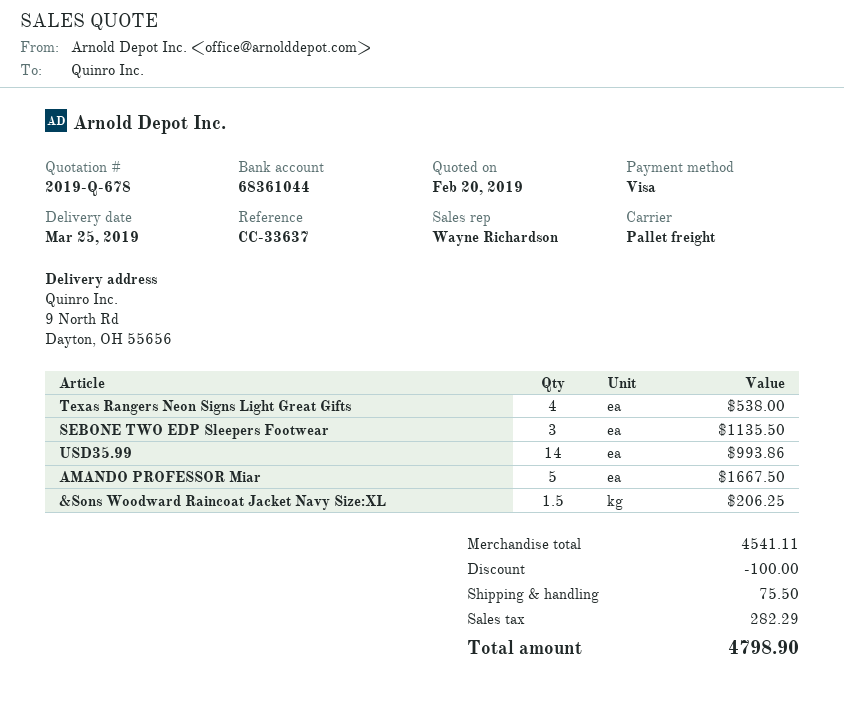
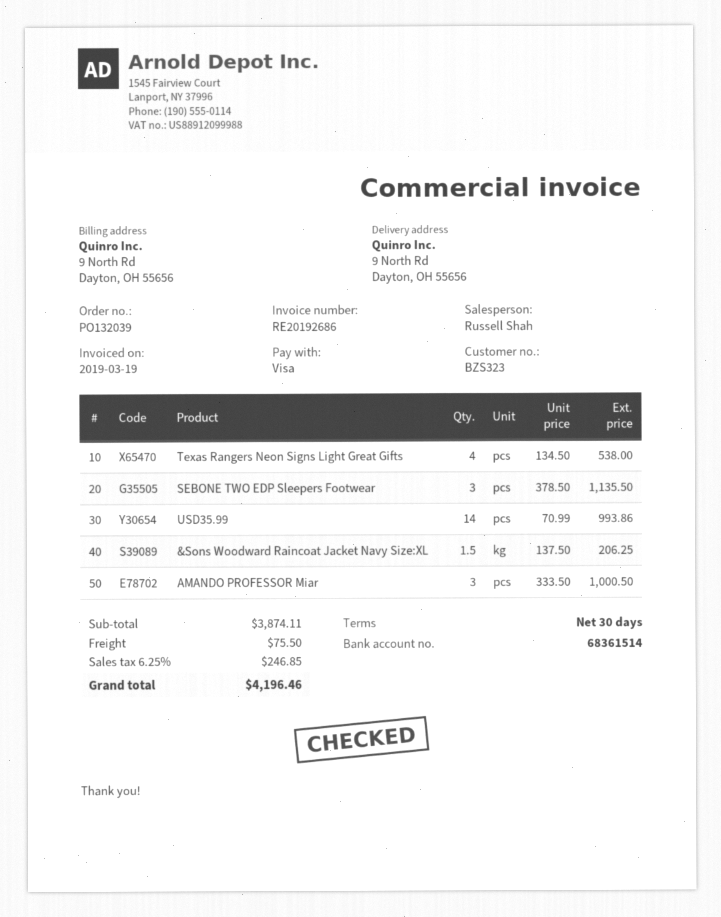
sales rep: Wayne Richardson -> Russell Shah
bank account: 68361044 -> 68361514
AMANDO PROFESSOR Miar: 5 for 1667.50 -> 3 for 1000.50
subtotal: 4541.11 -> 3874.11
discount: 100.00 -> none
tax: 282.29 -> 246.85
total: 4798.90 -> 4196.46

